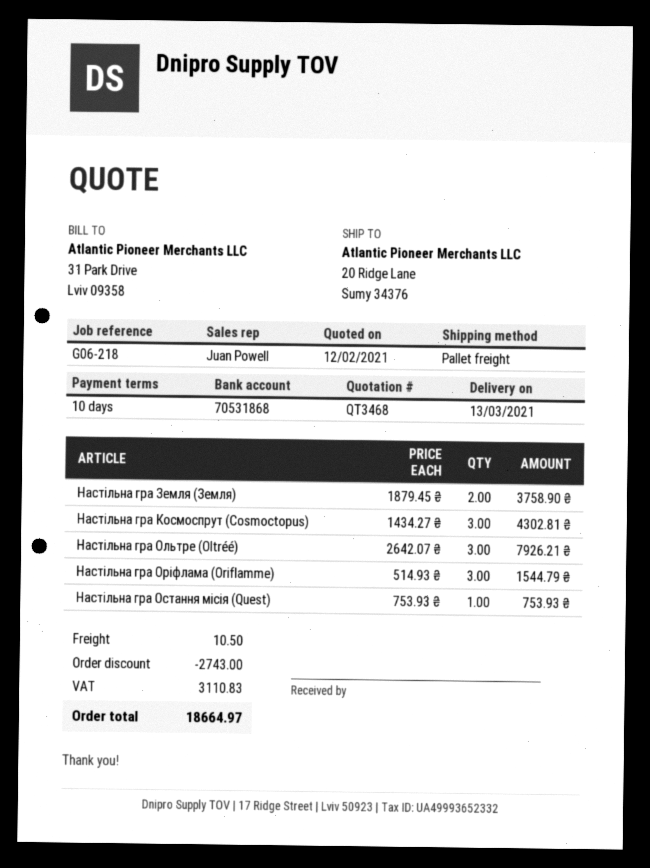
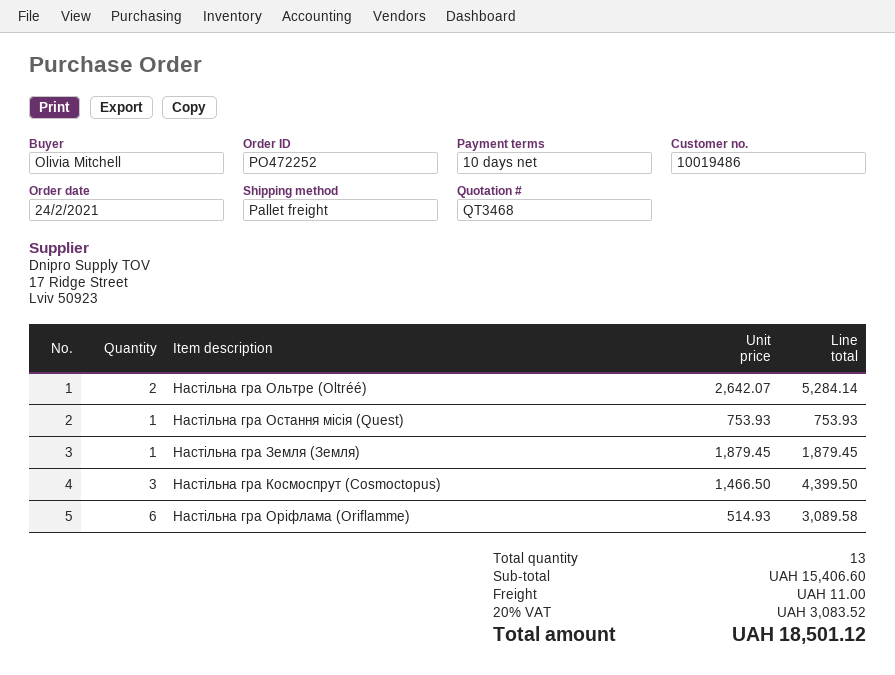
Настільна гра Земля (Земля): 2 x 1879.45 = 3758.90 -> 1 x 1879.45 = 1879.45
Настільна гра Космоспрут (Cosmoctopus): 3 x 1434.27 = 4302.81 -> 3 x 1466.50 = 4399.50
Настільна гра Ольтре (Oltréé): 3 x 2642.07 = 7926.21 -> 2 x 2642.07 = 5284.14
Настільна гра Оріфлама (Oriflamme): 3 x 514.93 = 1544.79 -> 6 x 514.93 = 3089.58
discount: 2743.00 -> none
shipping: 10.50 -> 11.00
tax: 3110.83 -> 3083.52
total: 18664.97 -> 18501.12

